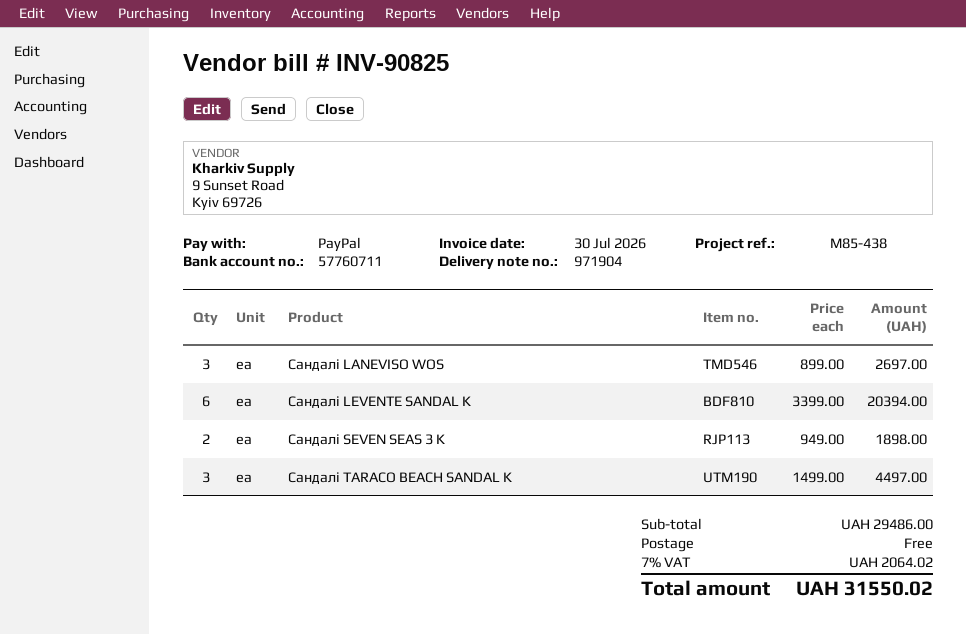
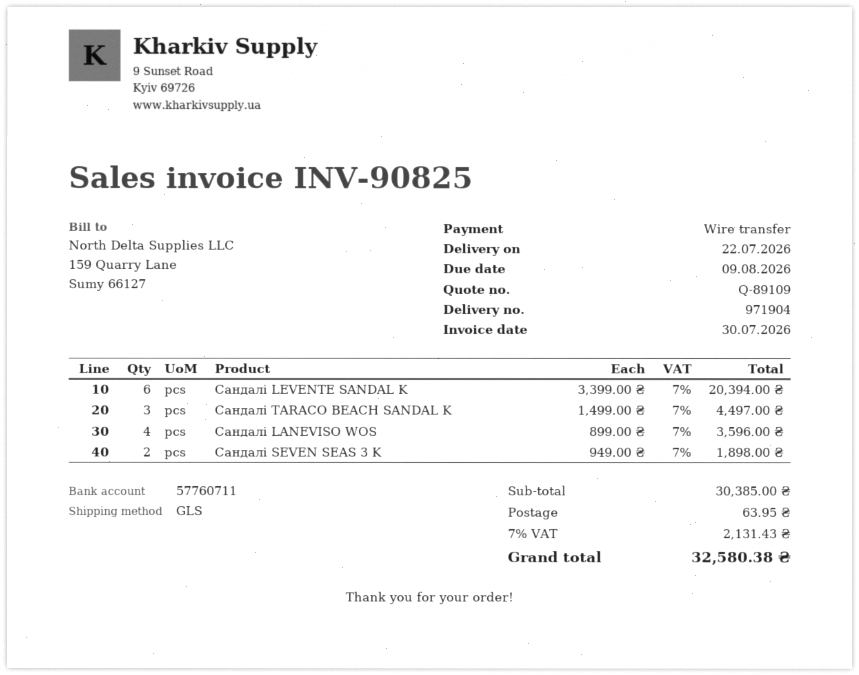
payment method: PayPal -> bank transfer
Сандалі LANEVISO WOS: 3 x 899.00 = 2697.00 -> 4 x 899.00 = 3596.00
subtotal: 29486.00 -> 30385.00
shipping: 0.00 -> 63.95
tax: 7% = 2064.02 -> 7% = 2131.43
total: 31550.02 -> 32580.38

